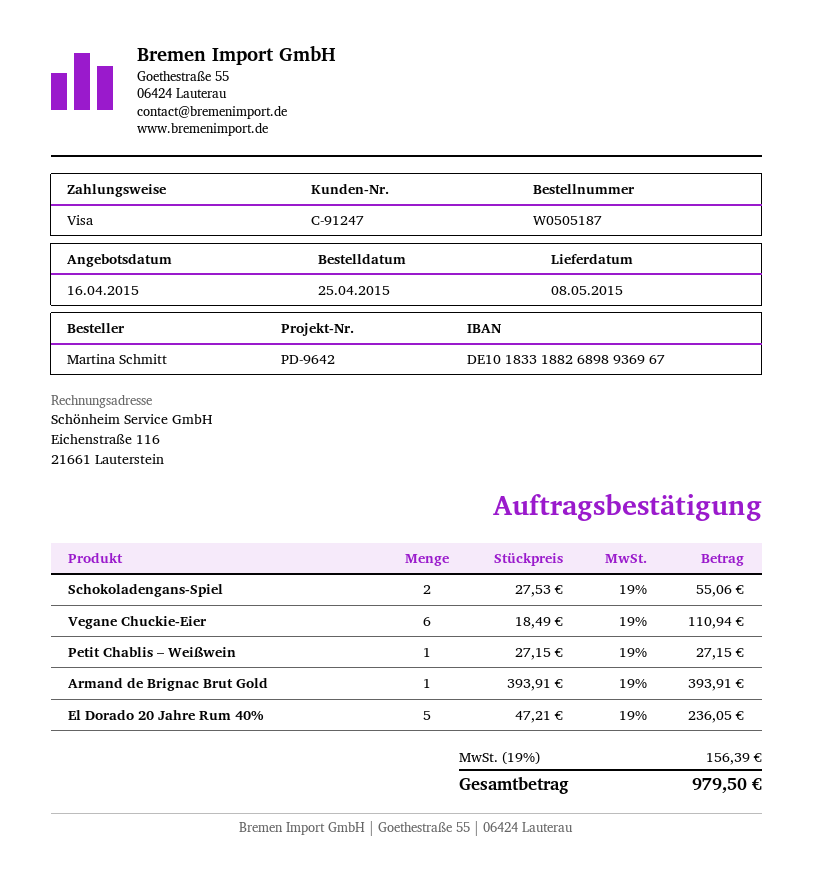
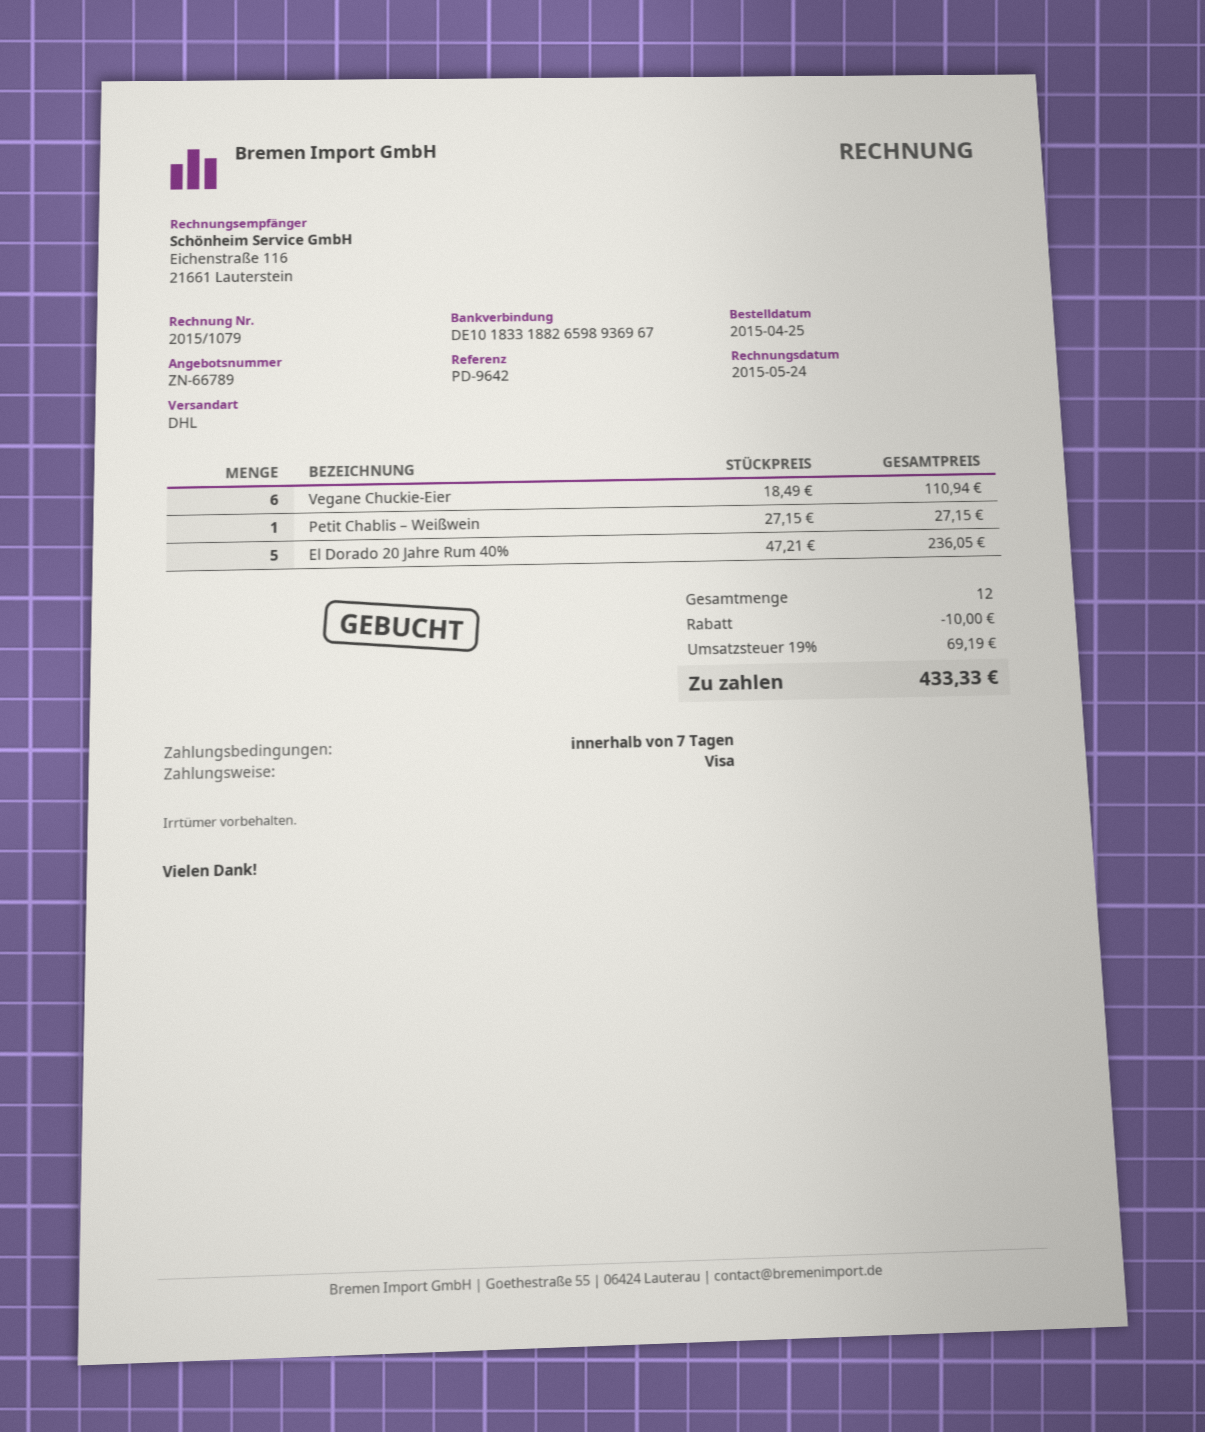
bank account: DE10183318826898936967 -> DE10183318826598936967
Schokoladengans-Spiel: 2 x 27.53 = 55.06 -> none
Armand de Brignac Brut Gold: 1 x 393.91 = 393.91 -> none
discount: none -> 10.00
tax: 19% = 156.39 -> 19% = 69.19
total: 979.50 -> 433.33

